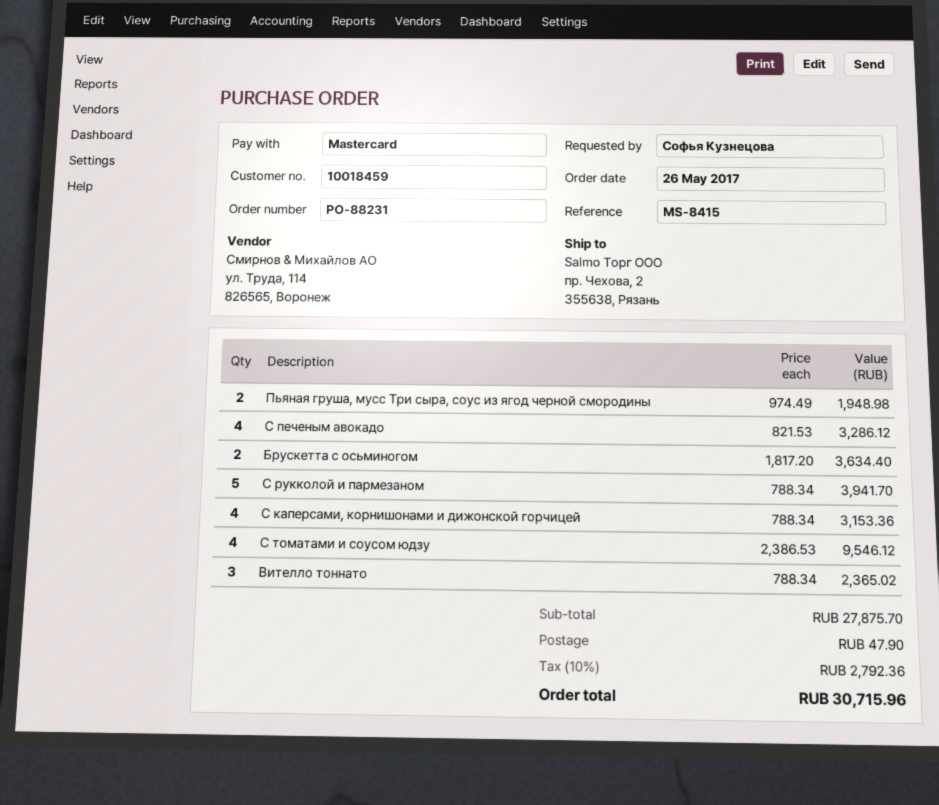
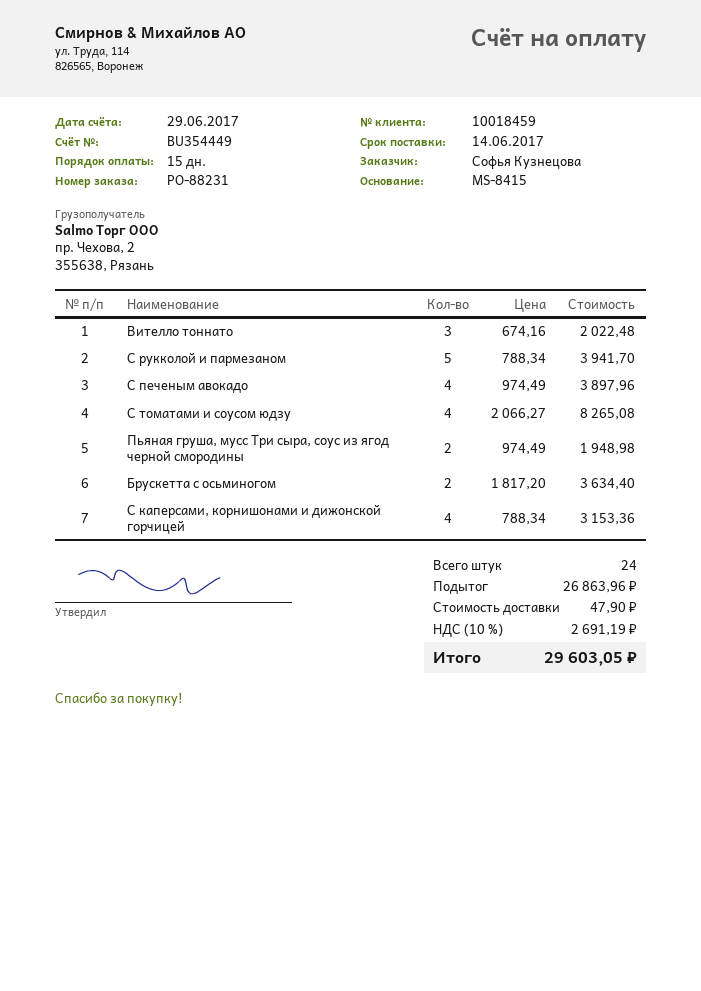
С печеным авокадо: 4 x 821.53 = 3286.12 -> 4 x 974.49 = 3897.96
С томатами и соусом юдзу: 4 x 2386.53 = 9546.12 -> 4 x 2066.27 = 8265.08
Вителло тоннато: 3 x 788.34 = 2365.02 -> 3 x 674.16 = 2022.48
subtotal: 27875.70 -> 26863.96
tax: 10% = 2792.36 -> 10% = 2691.19
total: 30715.96 -> 29603.05

